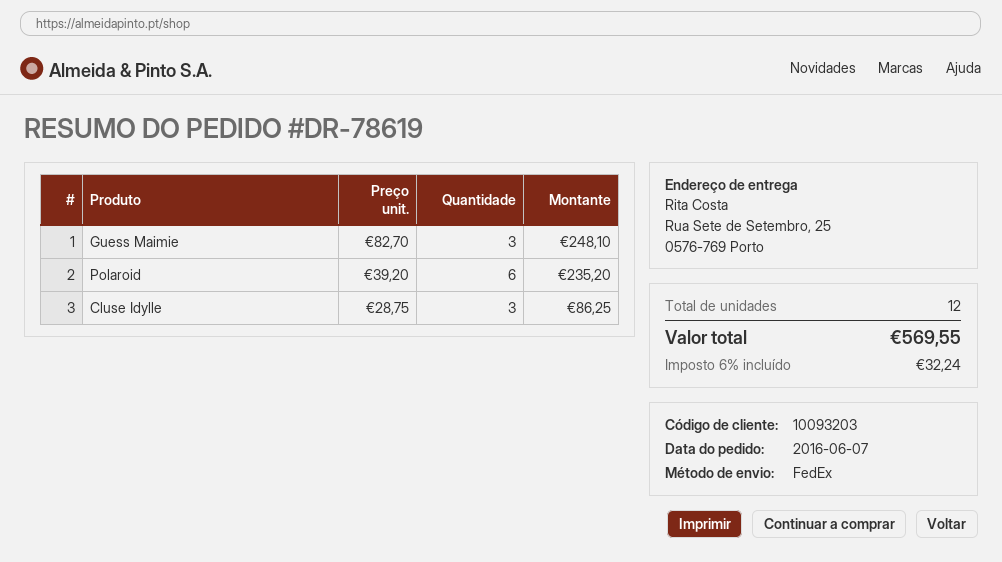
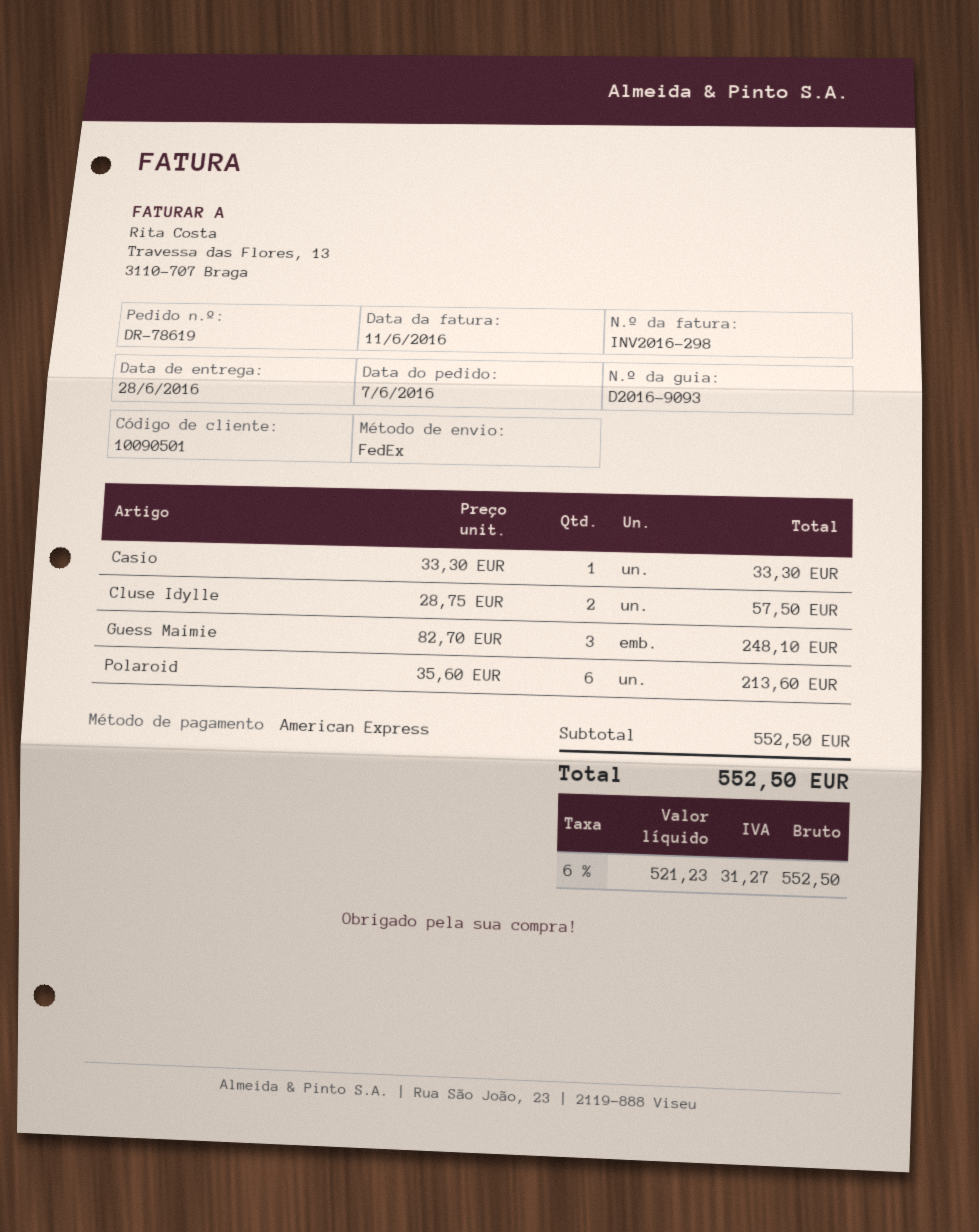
customer number: 10093203 -> 10090501
Polaroid: 6 x 39.20 = 235.20 -> 6 x 35.60 = 213.60
Cluse Idylle: 3 x 28.75 = 86.25 -> 2 x 28.75 = 57.50
Casio: none -> 1 x 33.30 = 33.30
tax: 6% = 32.24 -> 6% = 31.27
total: 569.55 -> 552.50

